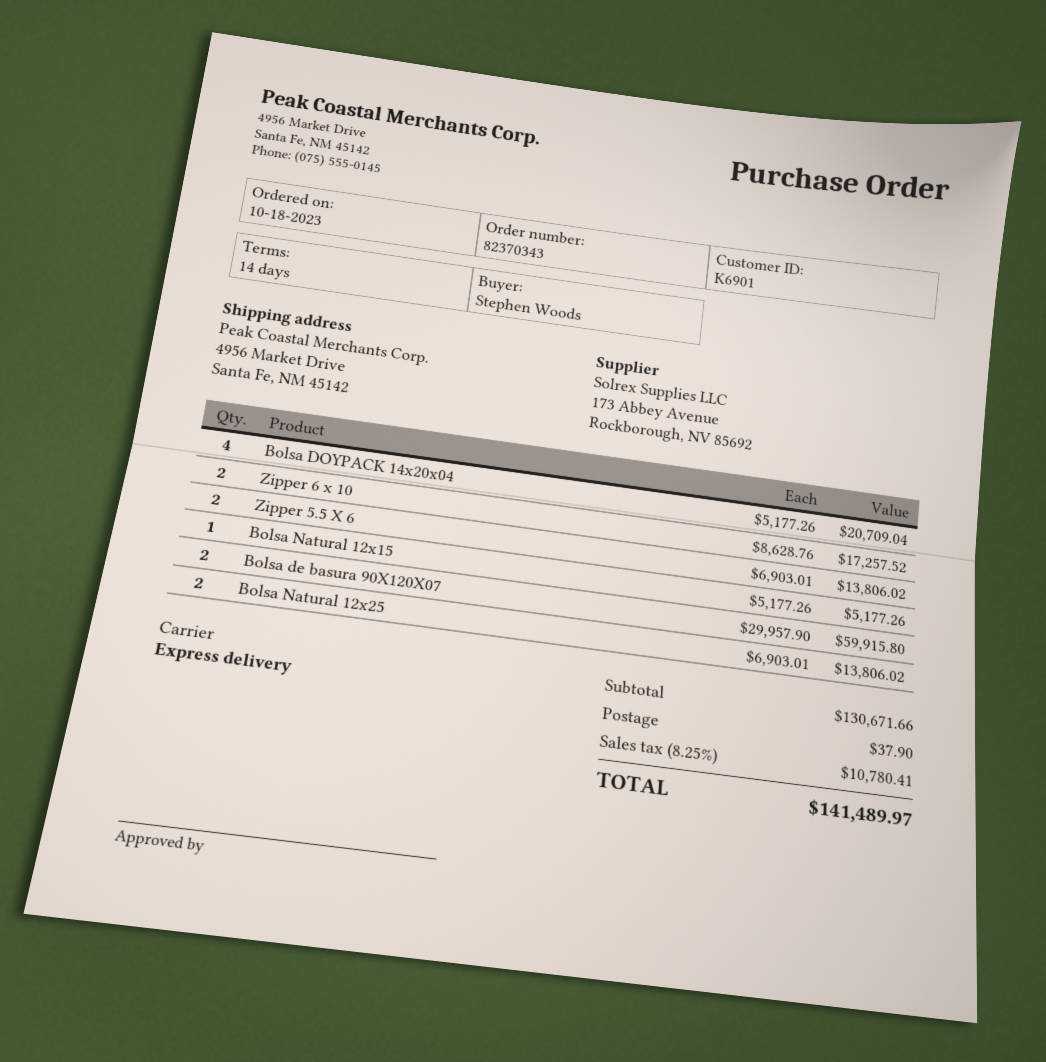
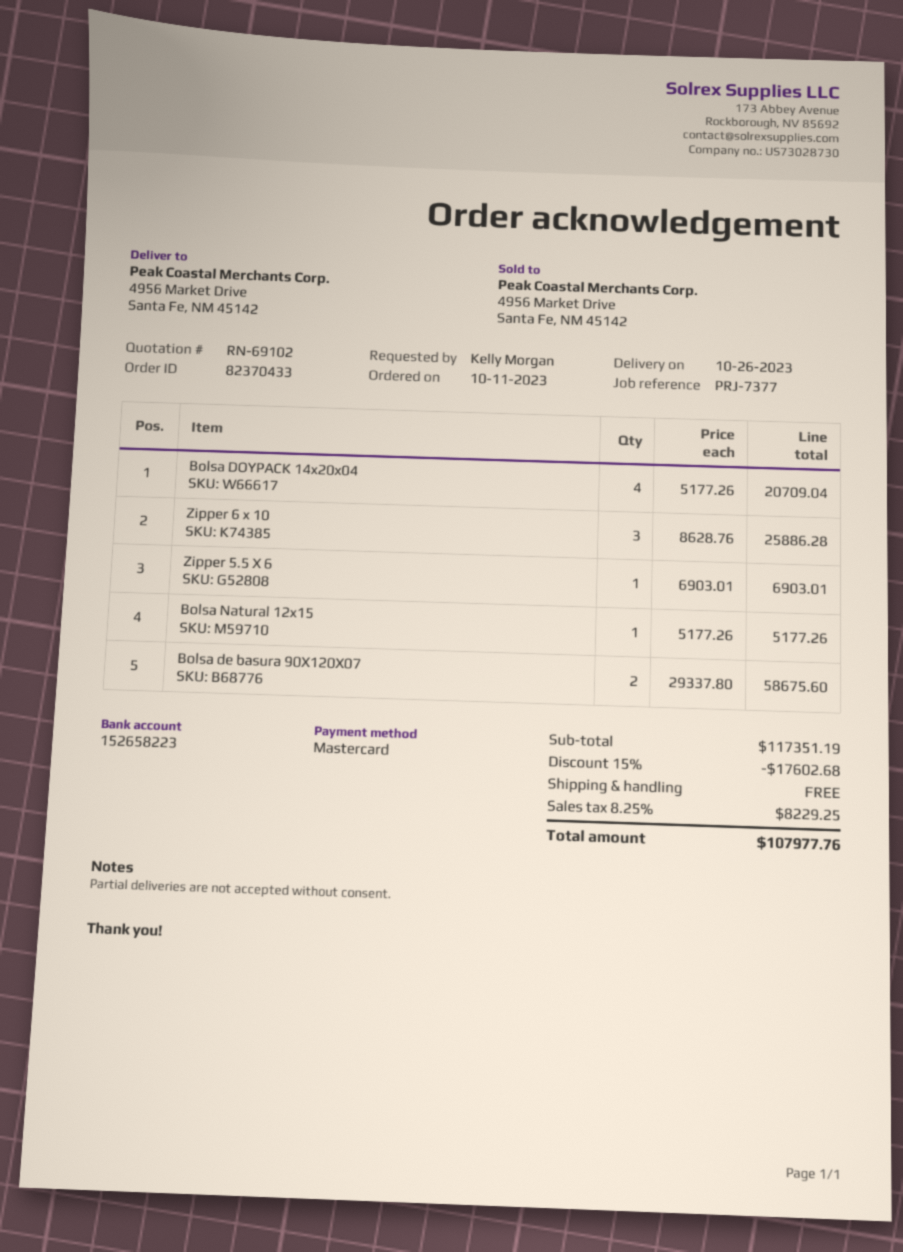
order number: 82370343 -> 82370433
order date: 2023-10-18 -> 2023-10-11
ordered by: Stephen Woods -> Kelly Morgan
Zipper 6 x 10: 2 x 8628.76 = 17257.52 -> 3 x 8628.76 = 25886.28
Zipper 5.5 X 6: 2 x 6903.01 = 13806.02 -> 1 x 6903.01 = 6903.01
Bolsa de basura 90X120X07: 2 x 29957.90 = 59915.80 -> 2 x 29337.80 = 58675.60
Bolsa Natural 12x25: 2 x 6903.01 = 13806.02 -> none
subtotal: 130671.66 -> 117351.19
discount: none -> 15% = 17602.68
shipping: 37.90 -> 0.00
tax: 8.25% = 10780.41 -> 8.25% = 8229.25
total: 141489.97 -> 107977.76

